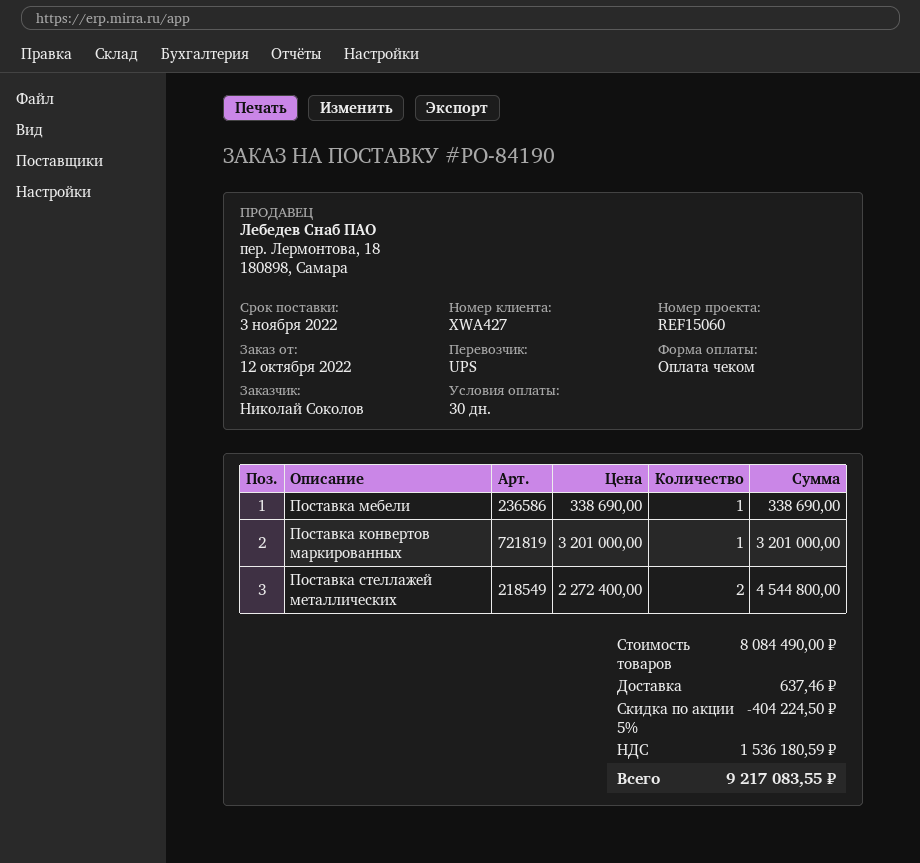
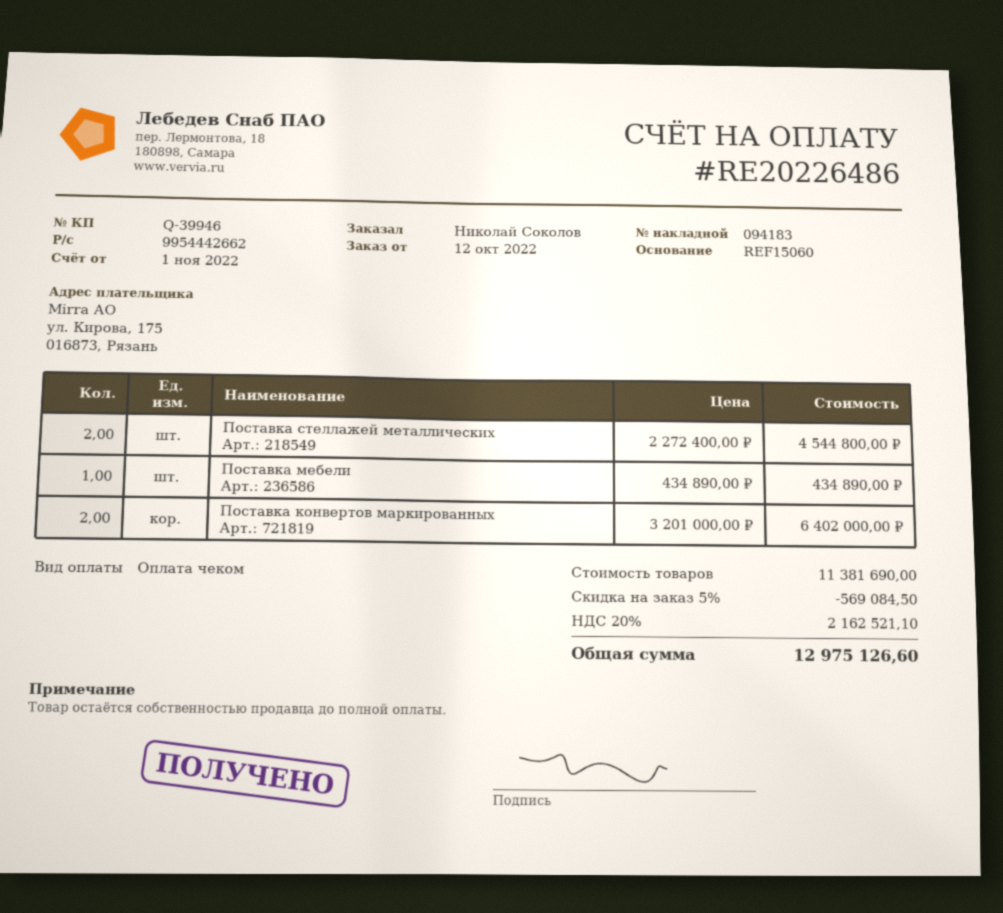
Поставка мебели: 1 x 338690.00 = 338690.00 -> 1 x 434890.00 = 434890.00
Поставка конвертов маркированных: 1 x 3201000.00 = 3201000.00 -> 2 x 3201000.00 = 6402000.00
subtotal: 8084490.00 -> 11381690.00
discount: 5% = 404224.50 -> 5% = 569084.50
shipping: 637.46 -> none
tax: 1536180.59 -> 2162521.10
total: 9217083.55 -> 12975126.60

